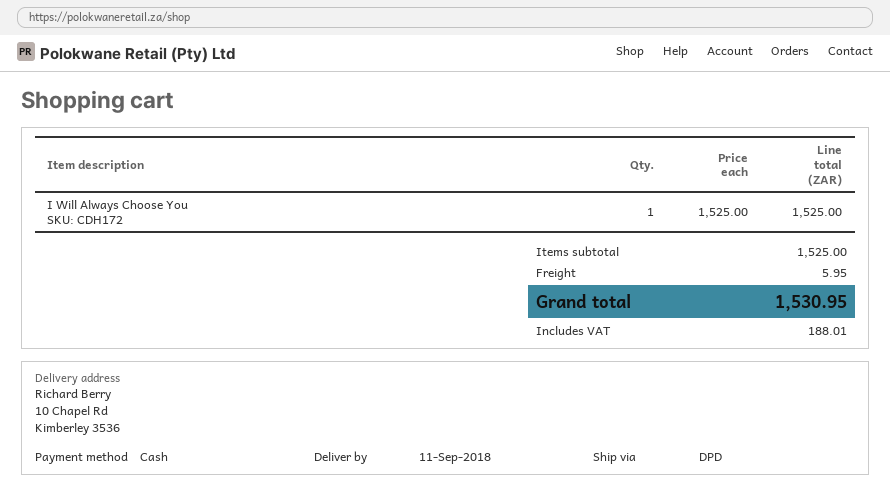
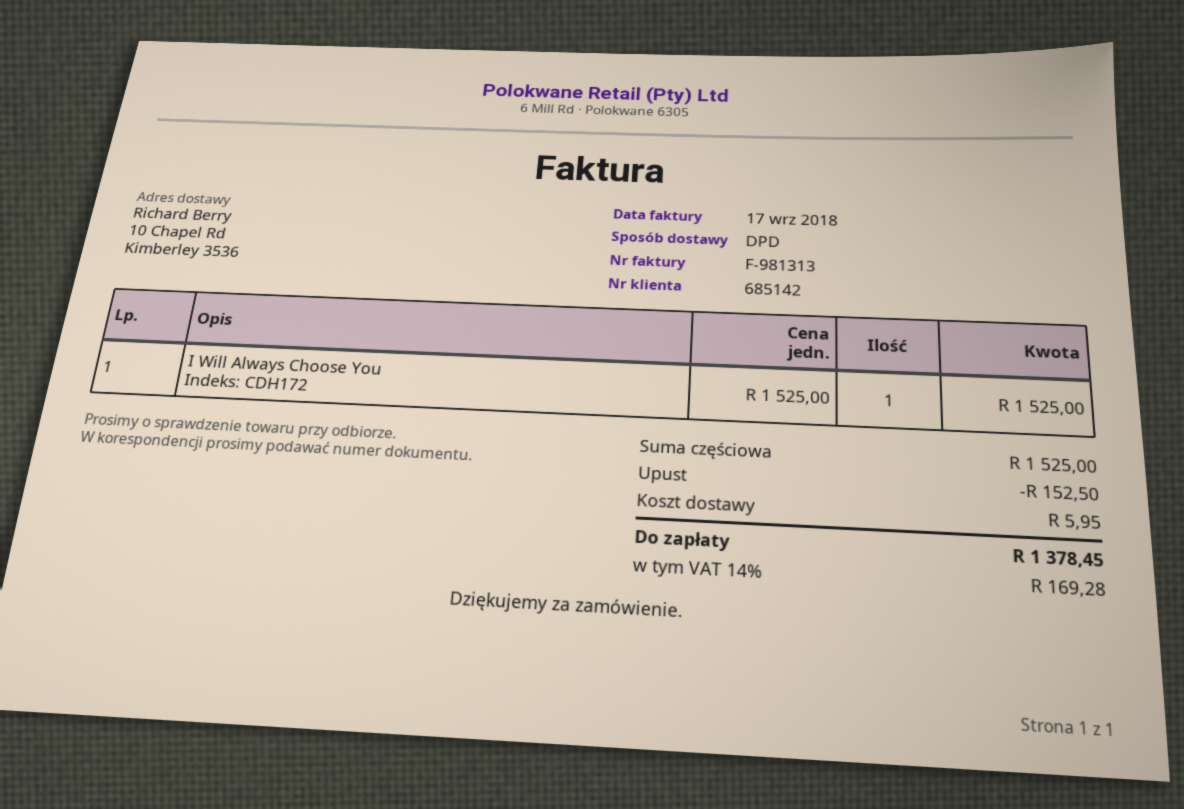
discount: none -> 152.50
tax: 188.01 -> 169.28
total: 1530.95 -> 1378.45

